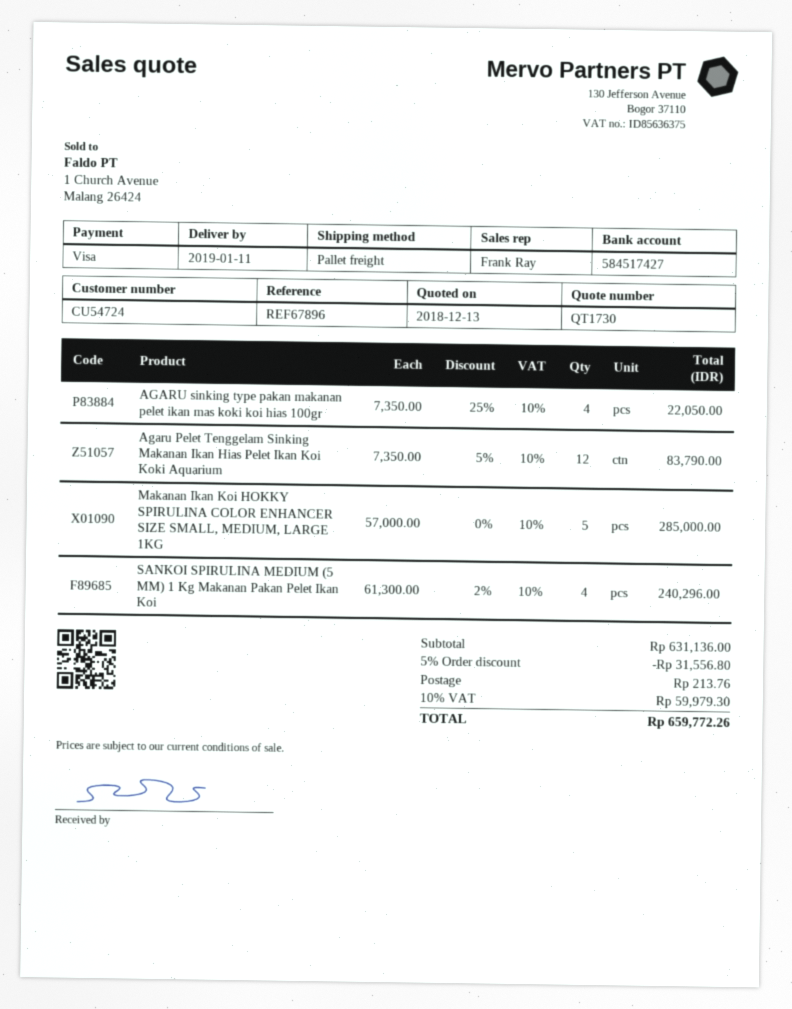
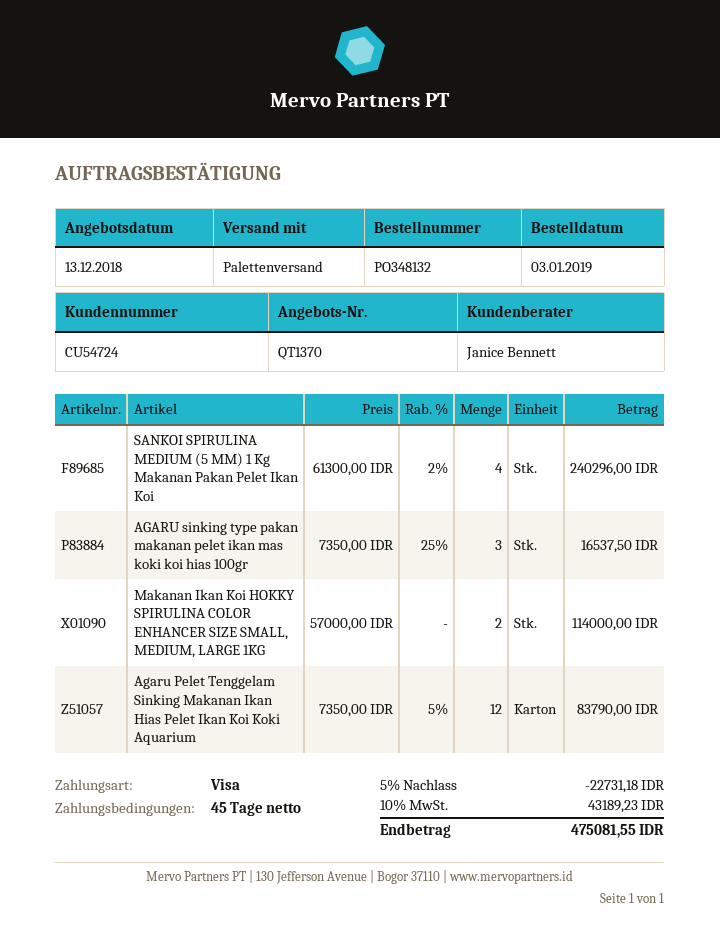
quote number: QT1730 -> QT1370
sales rep: Frank Ray -> Janice Bennett
AGARU sinking type pakan makanan pelet ikan mas koki koi hias 100gr: 4 x 7350.00 - 25% = 22050.00 -> 3 x 7350.00 - 25% = 16537.50
Makanan Ikan Koi HOKKY SPIRULINA COLOR ENHANCER SIZE SMALL, MEDIUM, LARGE 1KG: 5 x 57000.00 = 285000.00 -> 2 x 57000.00 = 114000.00
discount: 5% = 31556.80 -> 5% = 22731.18
shipping: 213.76 -> none
tax: 10% = 59979.30 -> 10% = 43189.23
total: 659772.26 -> 475081.55

